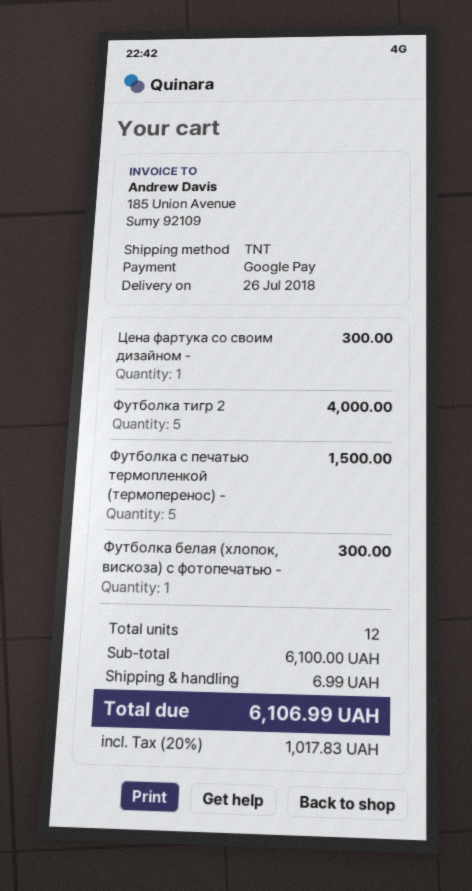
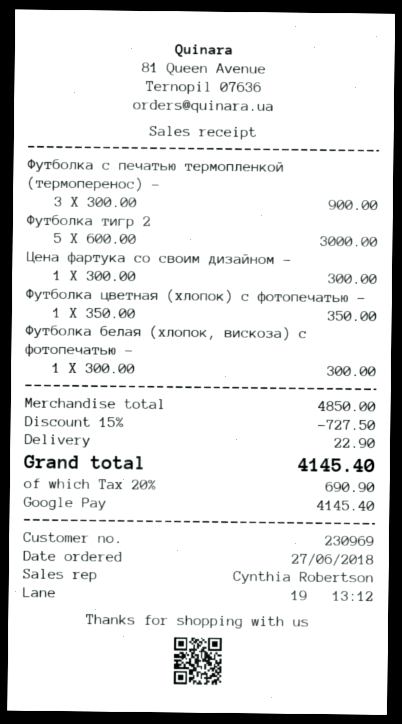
Футболка тигр 2: 5 for 4000.00 -> 5 for 3000.00
Футболка с печатью термопленкой (термоперенос) -: 5 for 1500.00 -> 3 for 900.00
Футболка цветная (хлопок) с фотопечатью -: none -> 1 for 350.00
subtotal: 6100.00 -> 4850.00
discount: none -> 15% = 727.50
shipping: 6.99 -> 22.90
tax: 20% = 1017.83 -> 20% = 690.90
total: 6106.99 -> 4145.40

